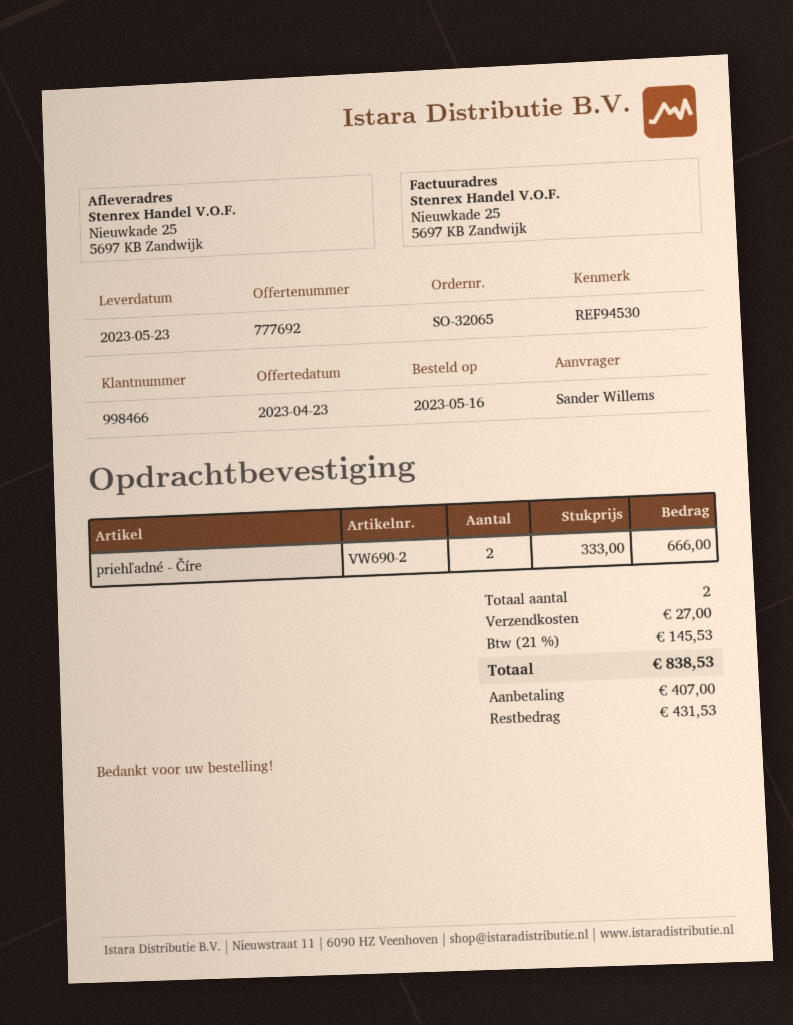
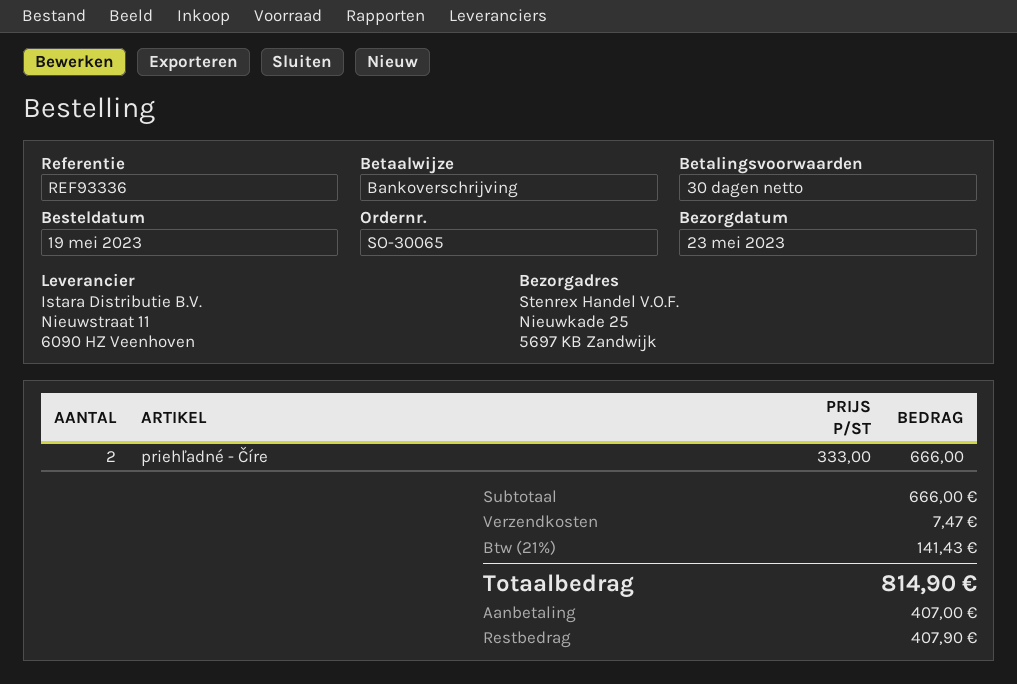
order number: SO-32065 -> SO-30065
order date: 2023-05-16 -> 2023-05-19
reference: REF94530 -> REF93336
shipping: 27.00 -> 7.47
tax: 21% = 145.53 -> 21% = 141.43
total: 838.53 -> 814.90
balance: 431.53 -> 407.90

